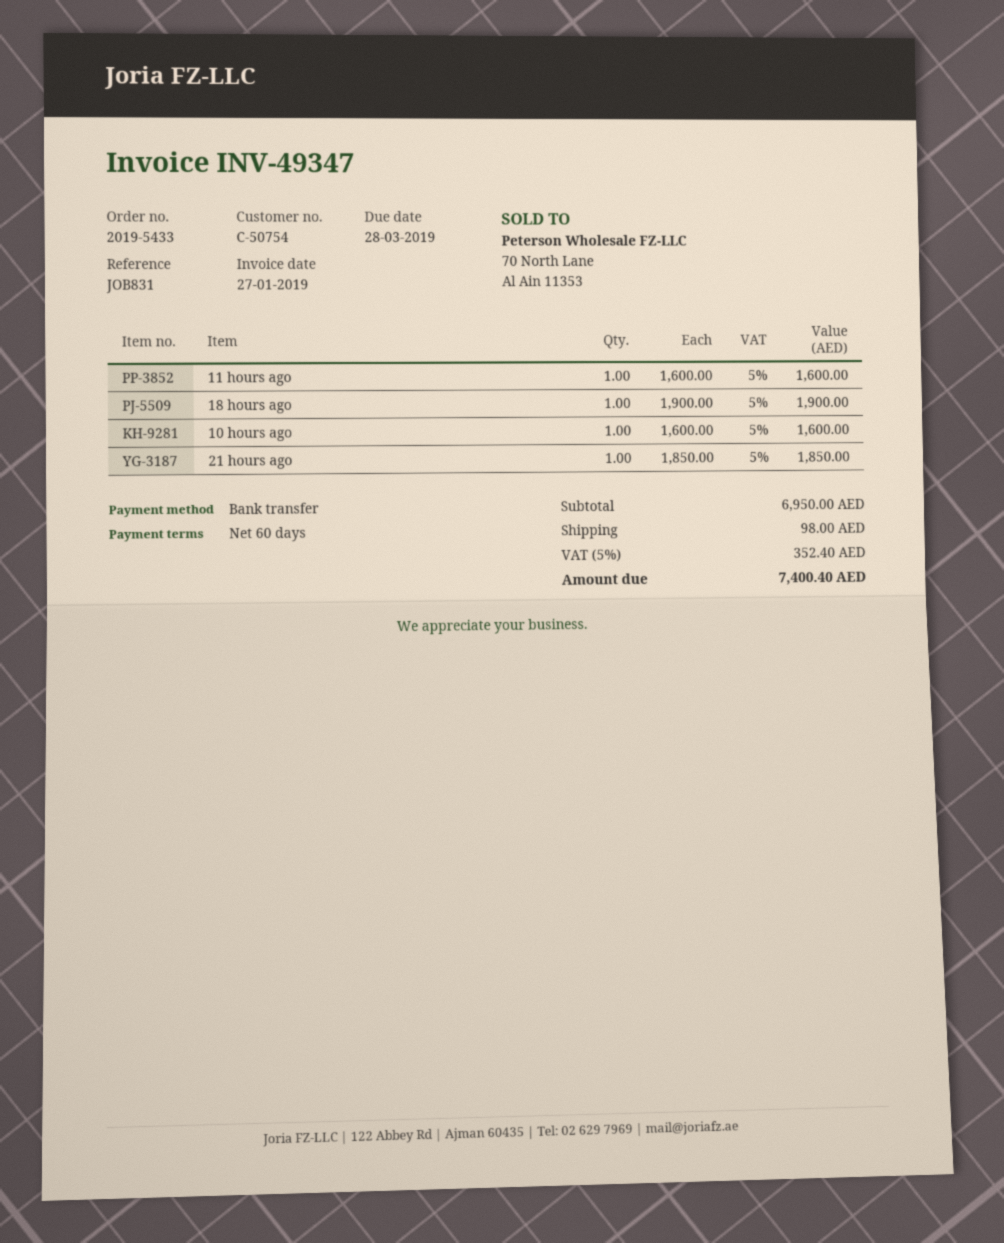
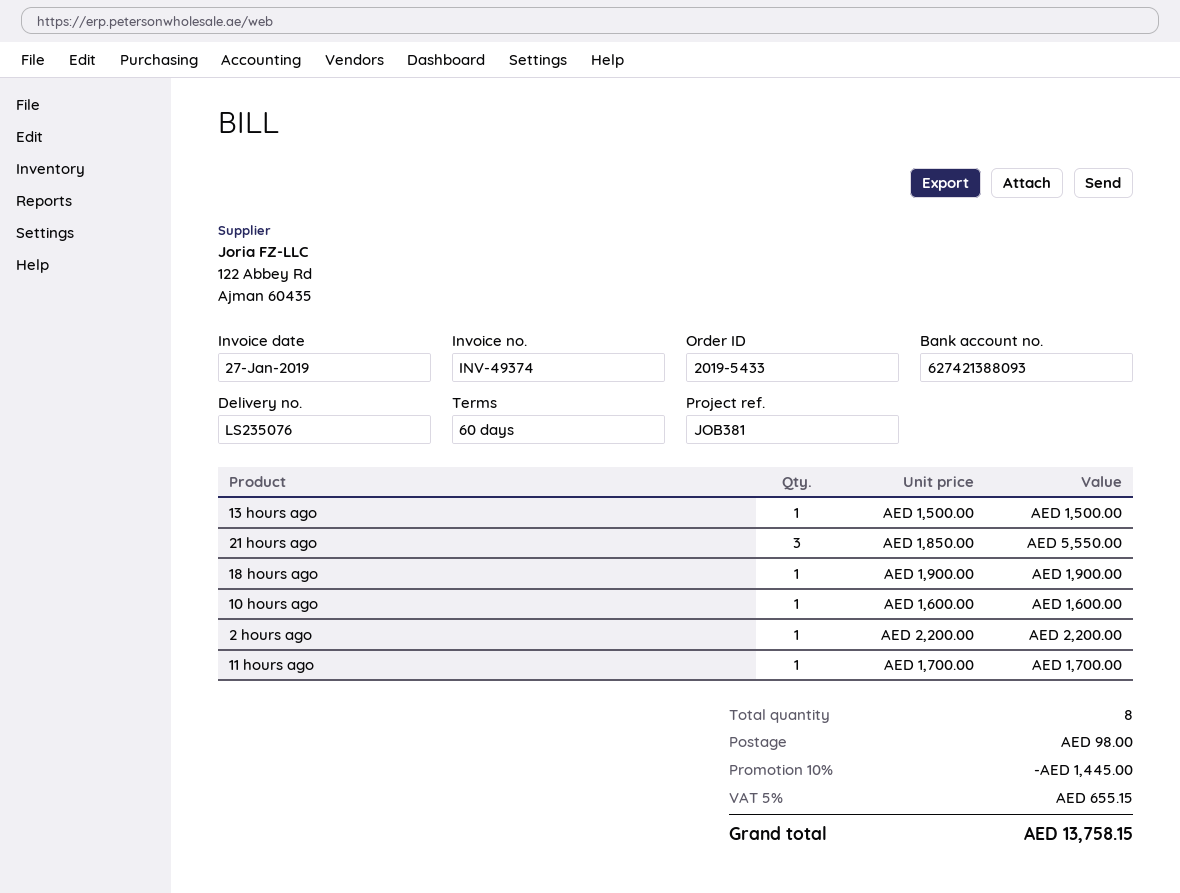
invoice number: INV-49347 -> INV-49374
reference: JOB831 -> JOB381
11 hours ago: 1 x 1600.00 = 1600.00 -> 1 x 1700.00 = 1700.00
21 hours ago: 1 x 1850.00 = 1850.00 -> 3 x 1850.00 = 5550.00
13 hours ago: none -> 1 x 1500.00 = 1500.00
2 hours ago: none -> 1 x 2200.00 = 2200.00
discount: none -> 10% = 1445.00
tax: 5% = 352.40 -> 5% = 655.15
total: 7400.40 -> 13758.15

